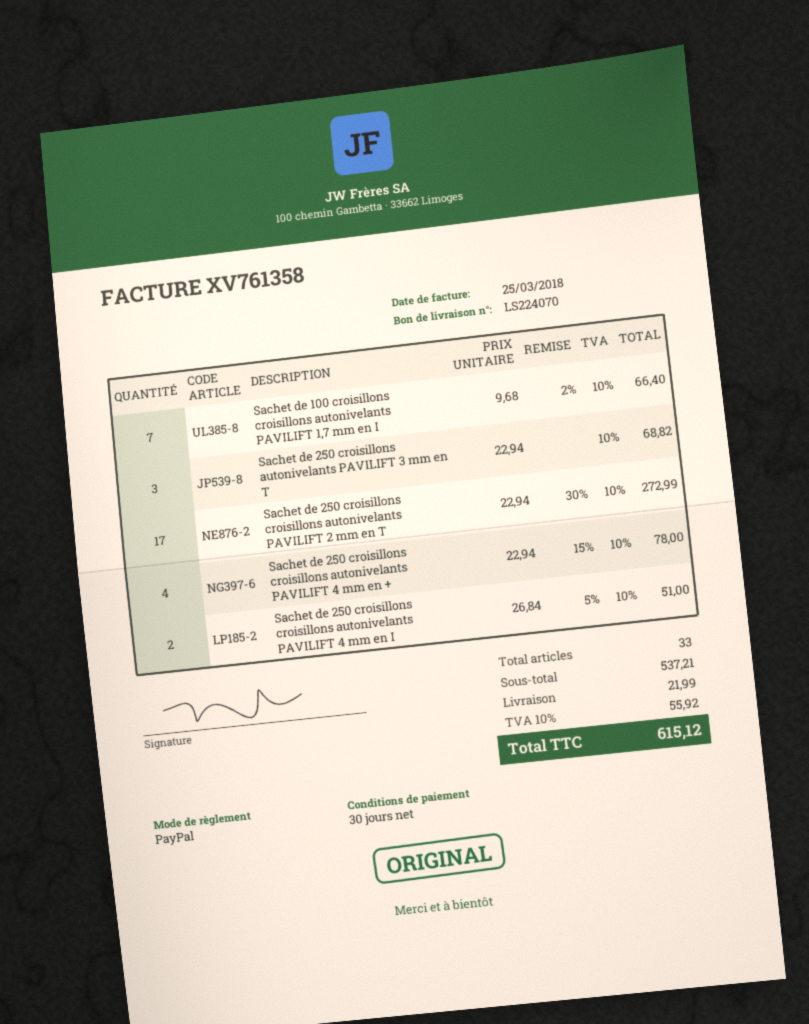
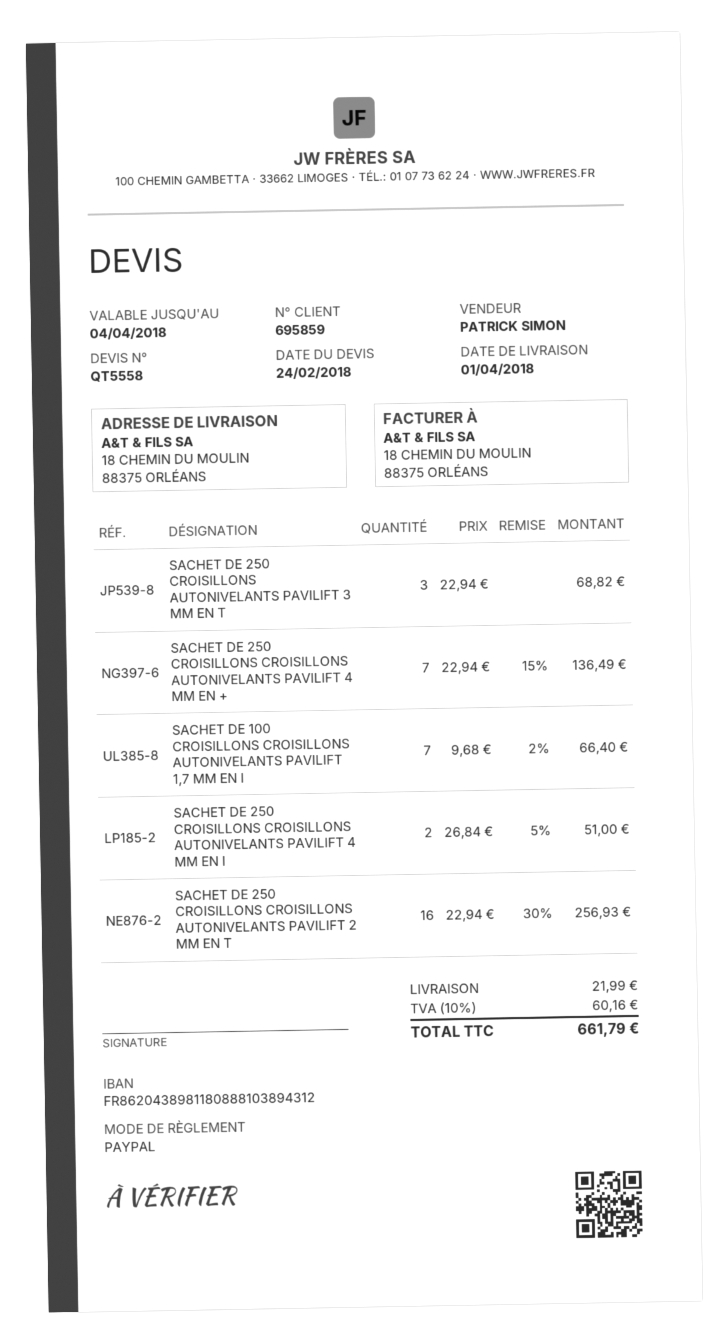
Sachet de 250 croisillons croisillons autonivelants PAVILIFT 2 mm en T: 17 x 22.94 - 30% = 272.99 -> 16 x 22.94 - 30% = 256.93
Sachet de 250 croisillons croisillons autonivelants PAVILIFT 4 mm en +: 4 x 22.94 - 15% = 78.00 -> 7 x 22.94 - 15% = 136.49
tax: 10% = 55.92 -> 10% = 60.16
total: 615.12 -> 661.79

